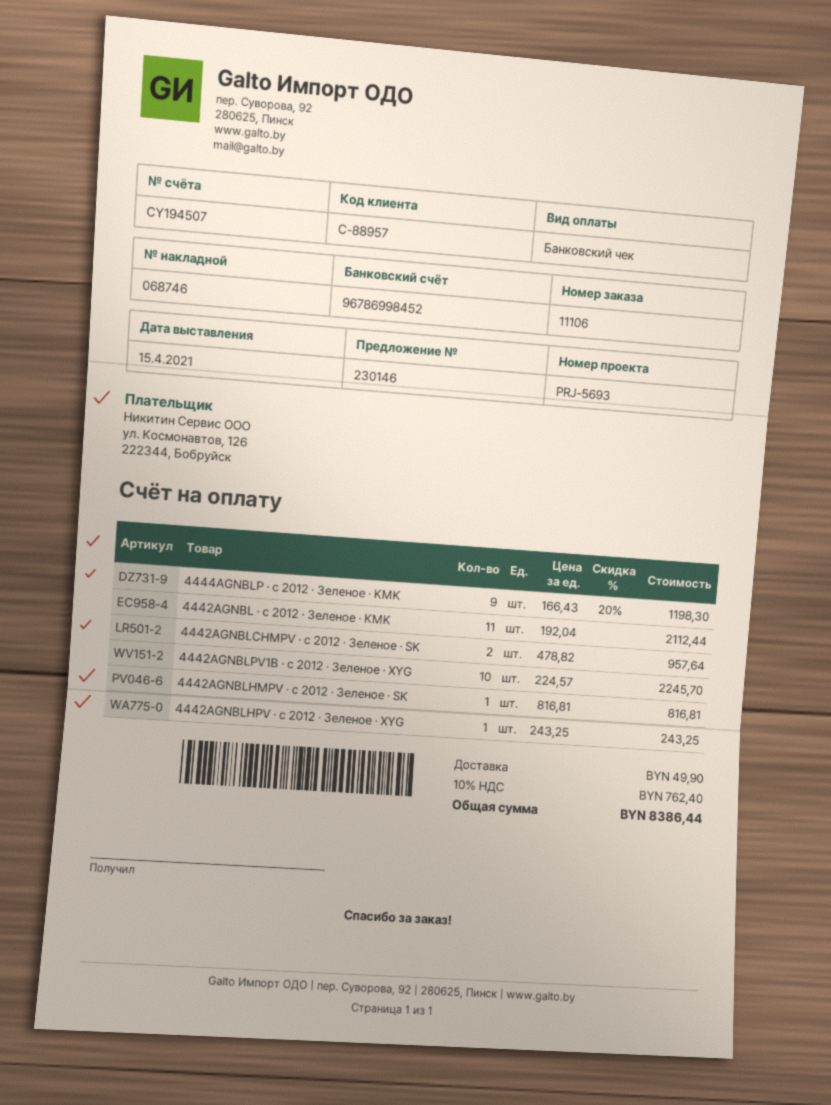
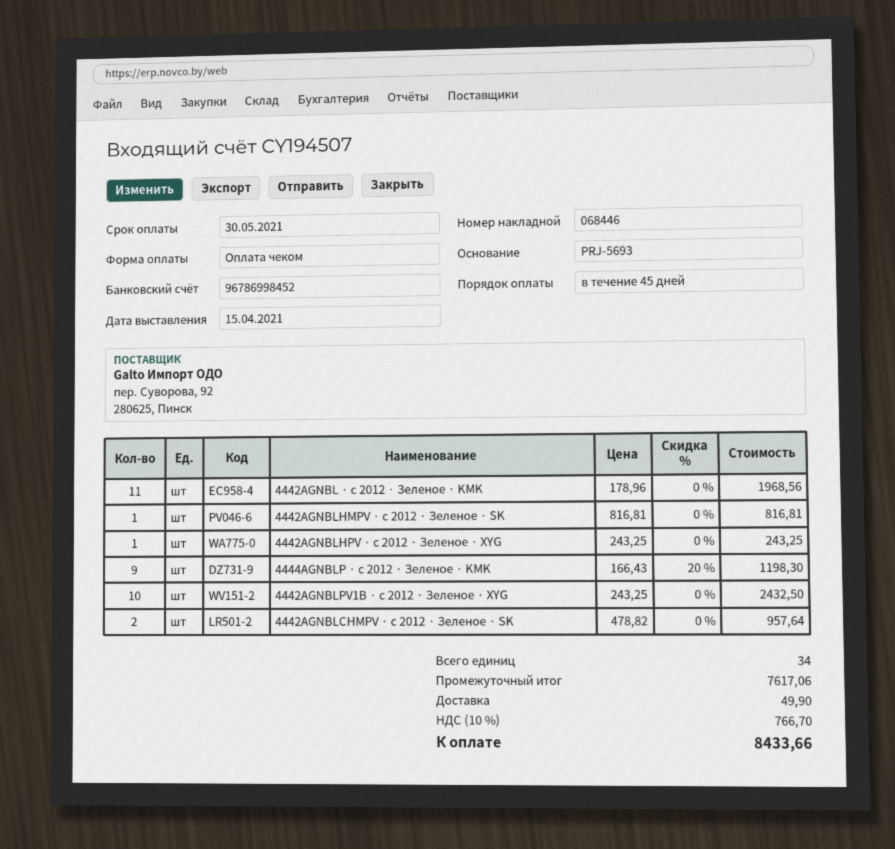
delivery note number: 068746 -> 068446
4442AGNBL · с 2012 · Зеленое · KMK: 11 x 192.04 = 2112.44 -> 11 x 178.96 = 1968.56
4442AGNBLPV1B · с 2012 · Зеленое · XYG: 10 x 224.57 = 2245.70 -> 10 x 243.25 = 2432.50
tax: 10% = 762.40 -> 10% = 766.70
total: 8386.44 -> 8433.66

